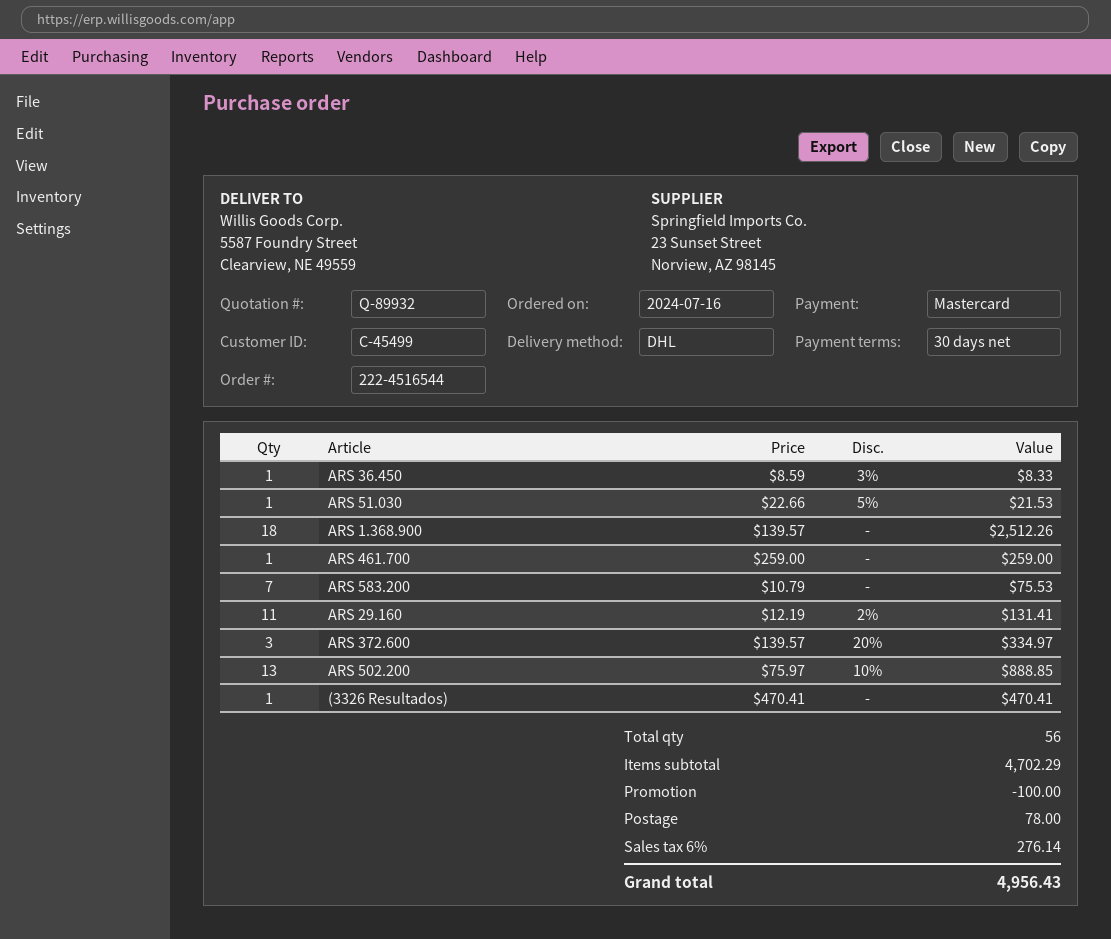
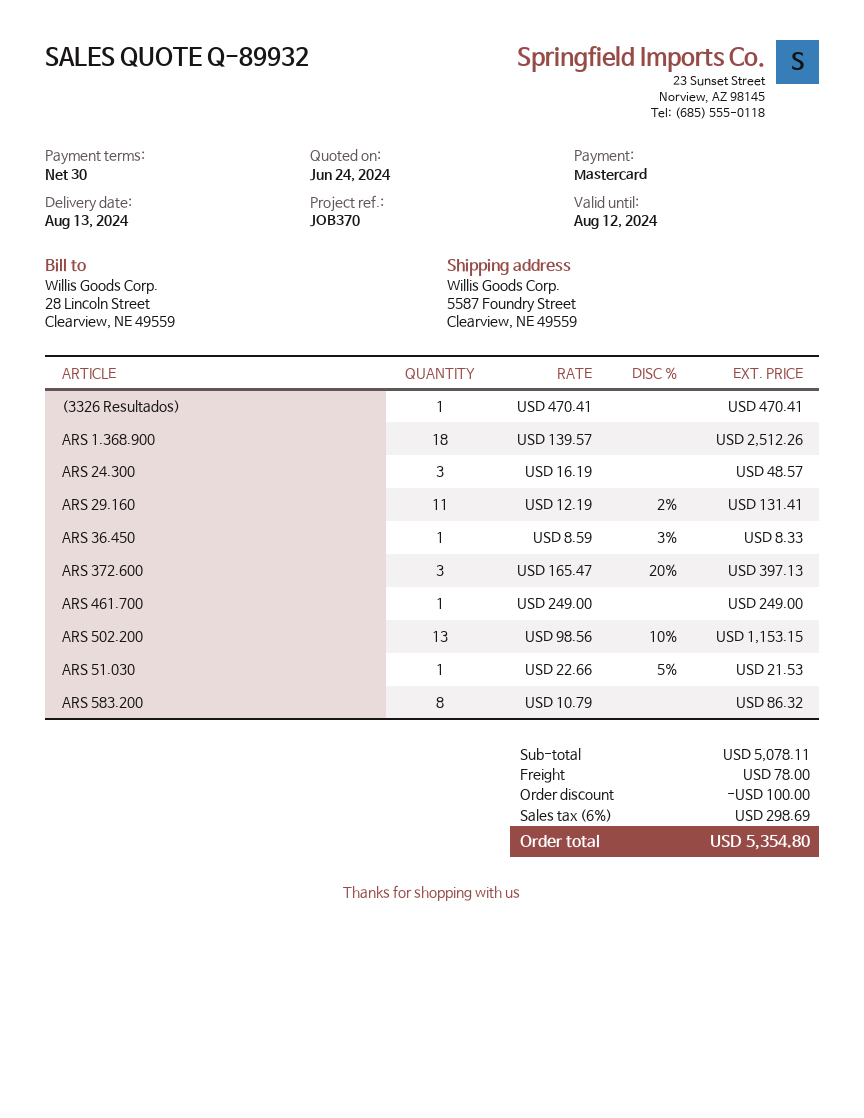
ARS 461.700: 1 x 259.00 = 259.00 -> 1 x 249.00 = 249.00
ARS 583.200: 7 x 10.79 = 75.53 -> 8 x 10.79 = 86.32
ARS 372.600: 3 x 139.57 - 20% = 334.97 -> 3 x 165.47 - 20% = 397.13
ARS 502.200: 13 x 75.97 - 10% = 888.85 -> 13 x 98.56 - 10% = 1153.15
ARS 24.300: none -> 3 x 16.19 = 48.57
subtotal: 4702.29 -> 5078.11
tax: 6% = 276.14 -> 6% = 298.69
total: 4956.43 -> 5354.80

